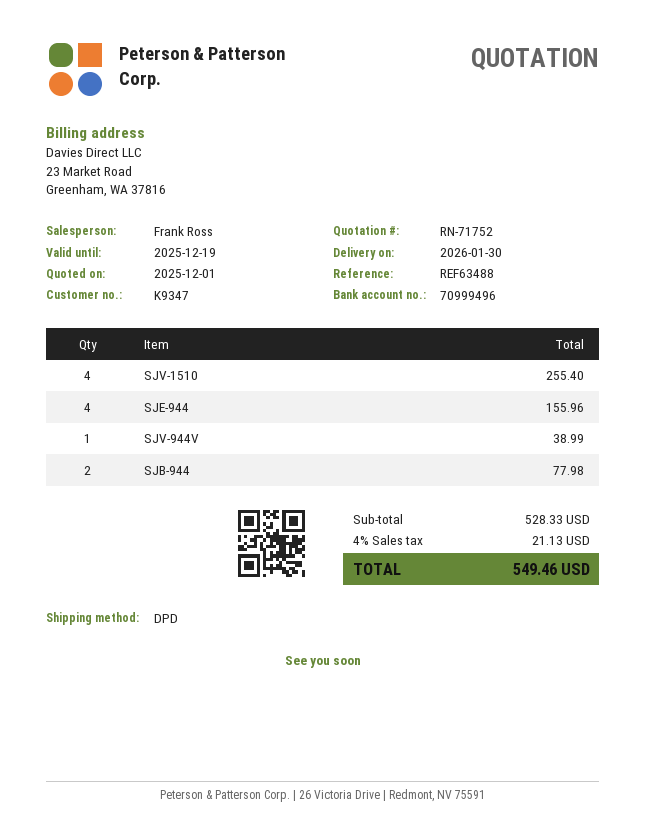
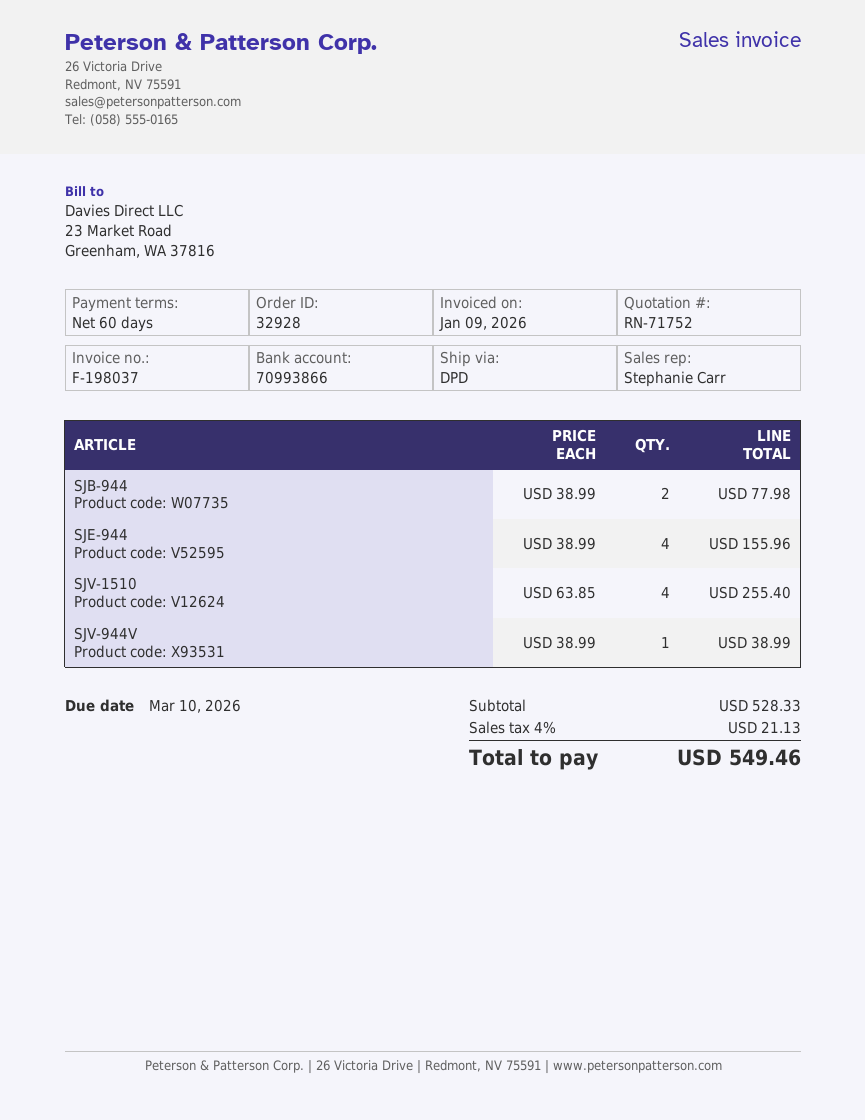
sales rep: Frank Ross -> Stephanie Carr
bank account: 70999496 -> 70993866

